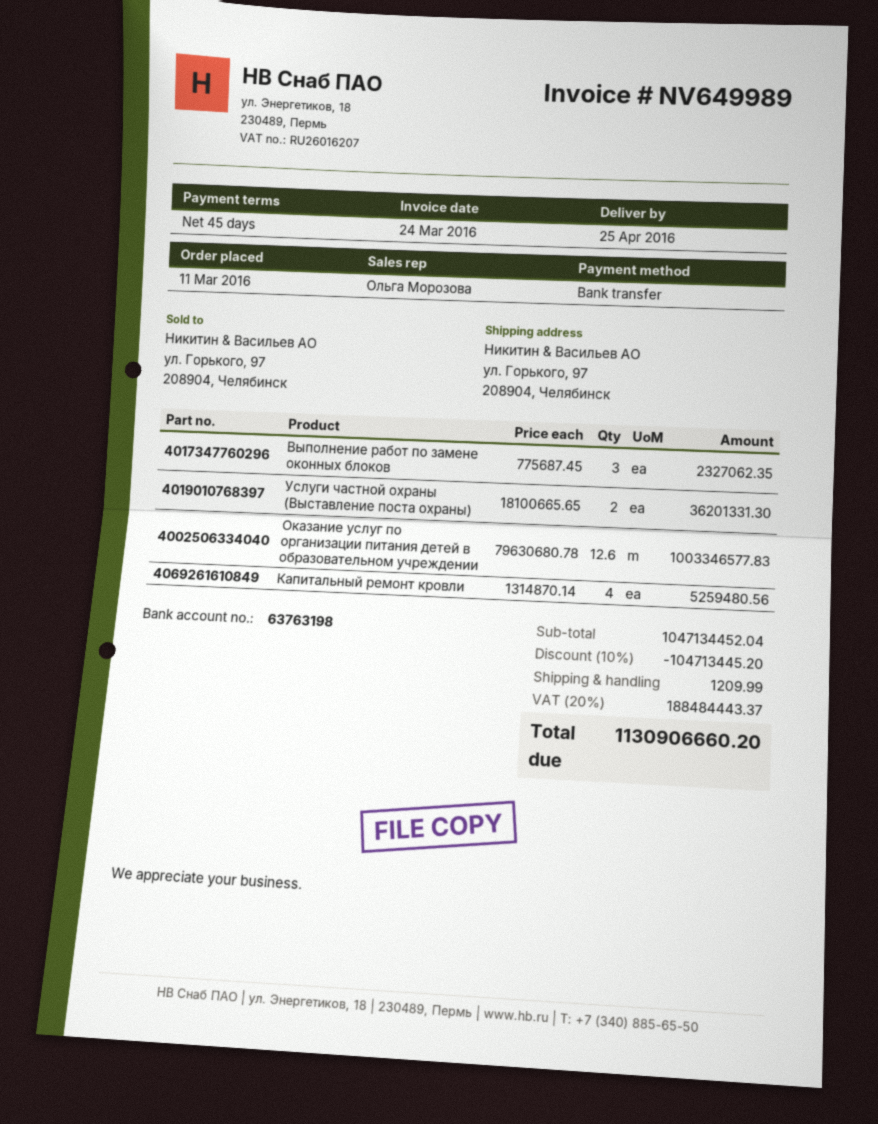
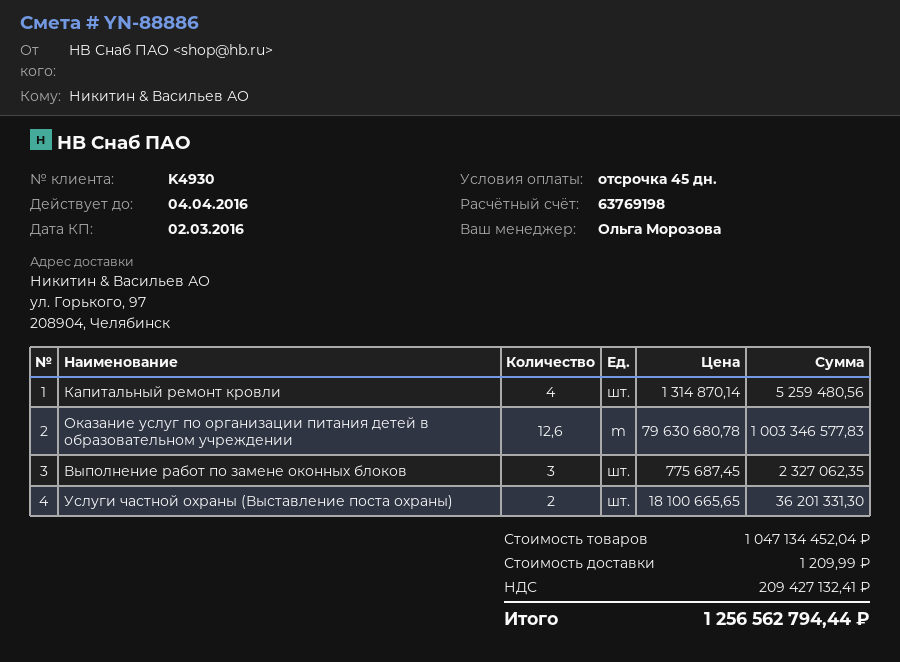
bank account: 63763198 -> 63769198
discount: 10% = 104713445.20 -> none
tax: 188484443.37 -> 209427132.41
total: 1130906660.20 -> 1256562794.44

